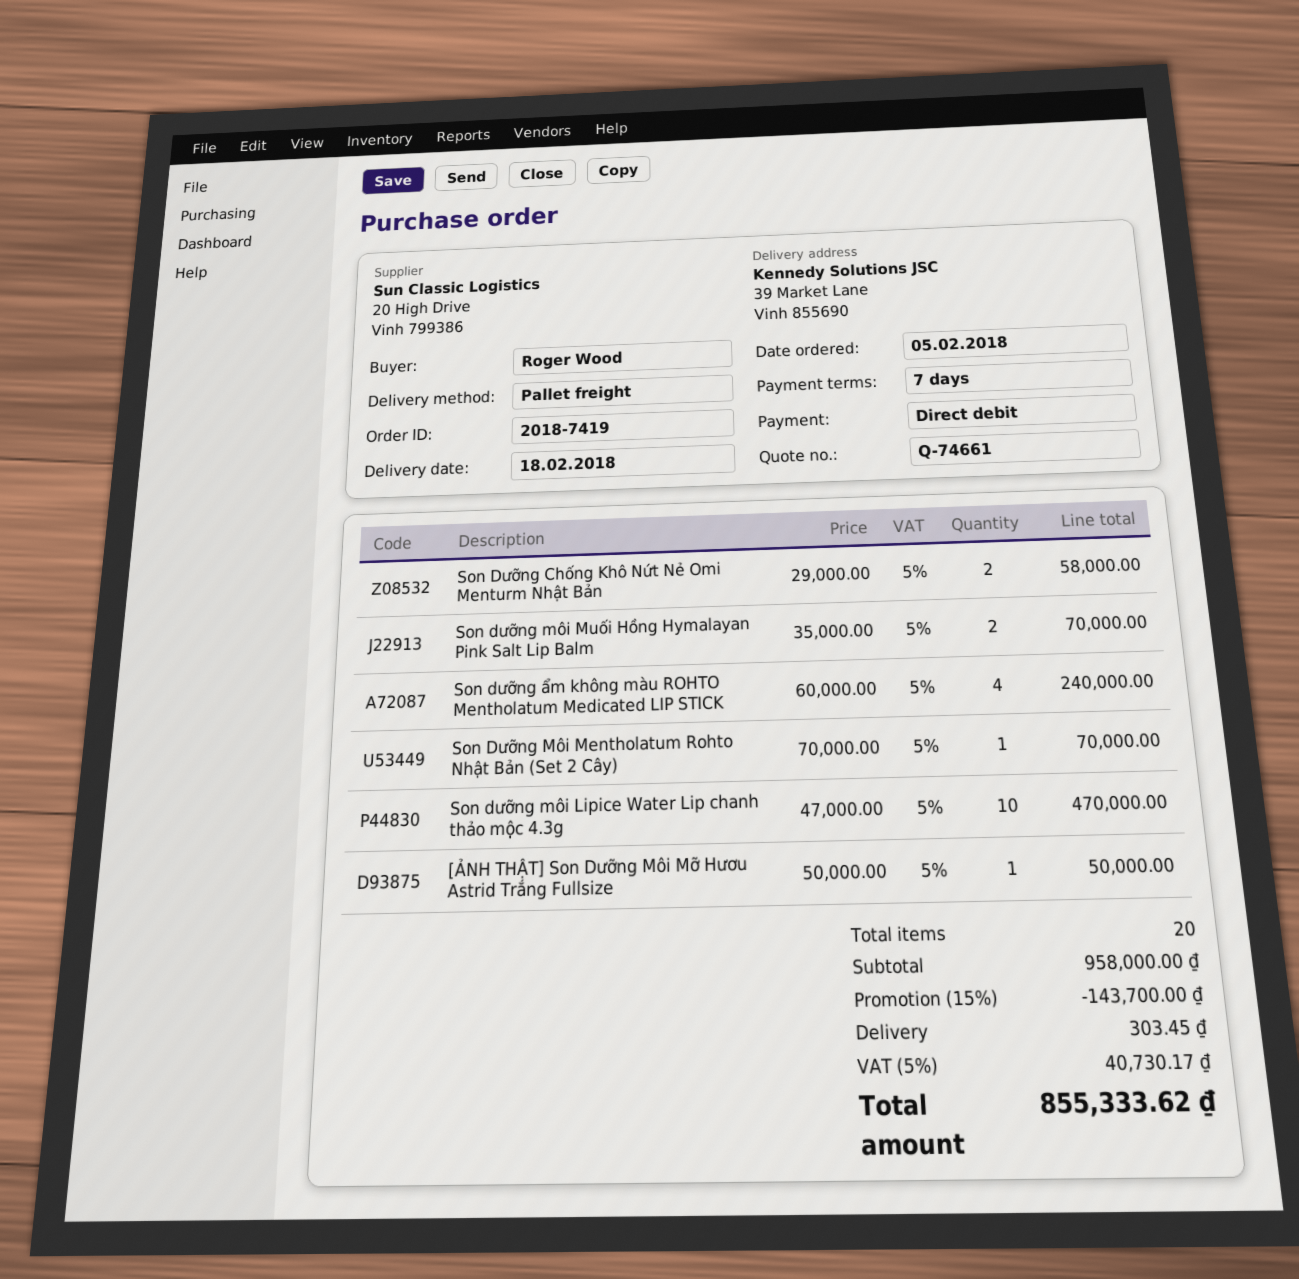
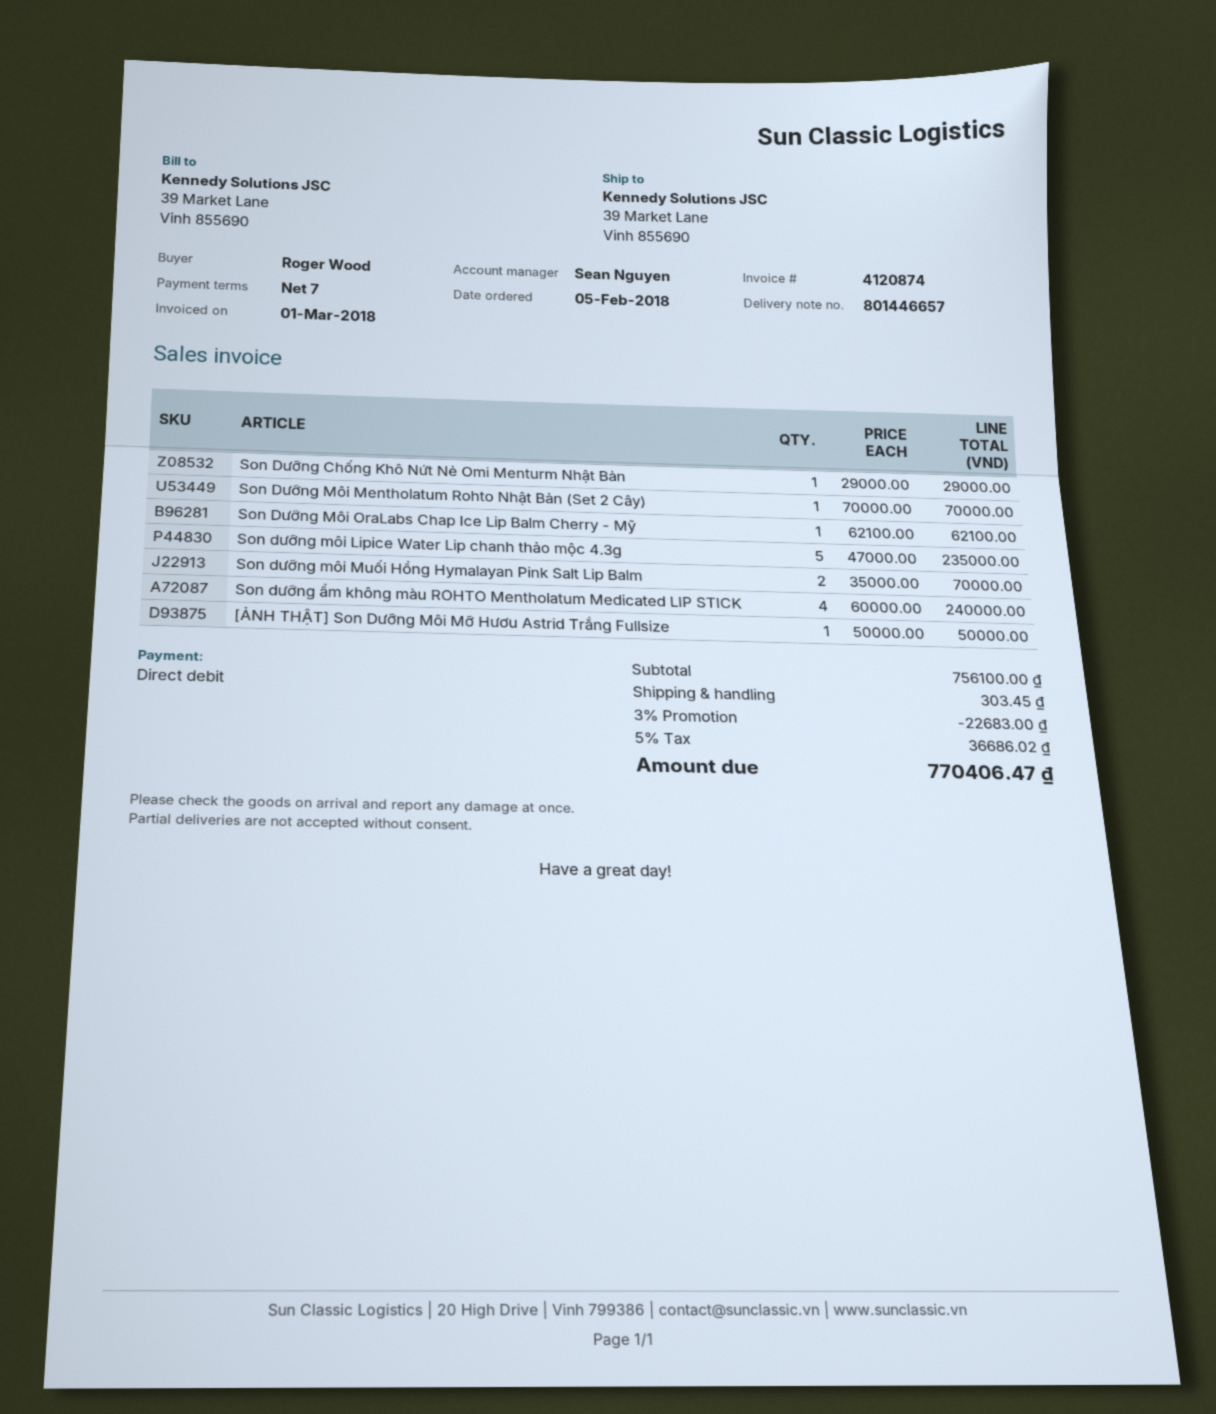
Son Dưỡng Chống Khô Nứt Nẻ Omi Menturm Nhật Bản: 2 x 29000.00 = 58000.00 -> 1 x 29000.00 = 29000.00
Son dưỡng môi Lipice Water Lip chanh thảo mộc 4.3g: 10 x 47000.00 = 470000.00 -> 5 x 47000.00 = 235000.00
Son Dưỡng Môi OraLabs Chap Ice Lip Balm Cherry - Mỹ: none -> 1 x 62100.00 = 62100.00
subtotal: 958000.00 -> 756100.00
discount: 15% = 143700.00 -> 3% = 22683.00
tax: 5% = 40730.17 -> 5% = 36686.02
total: 855333.62 -> 770406.47

